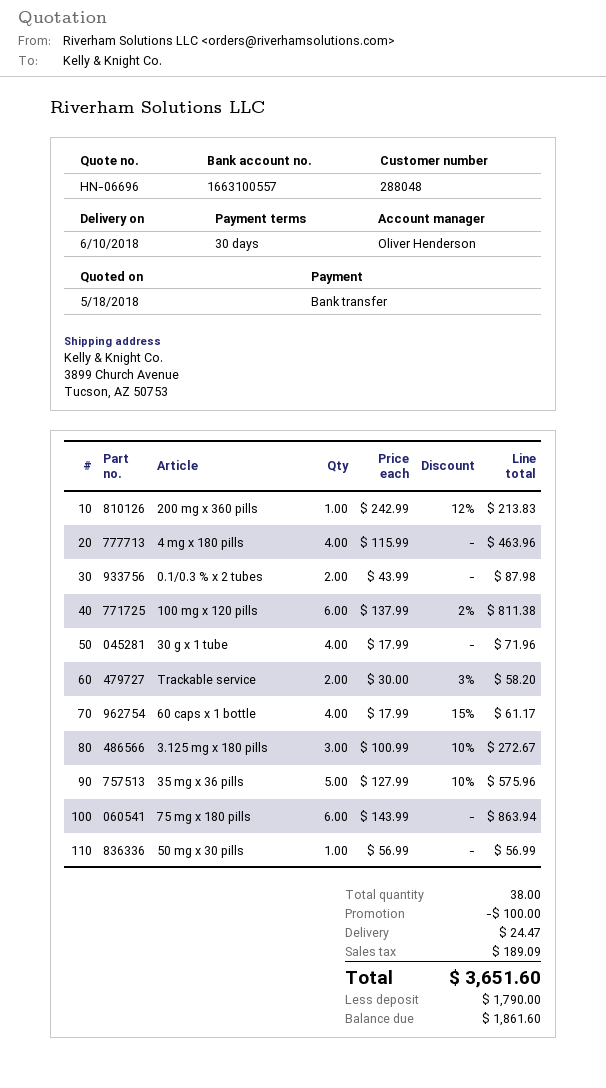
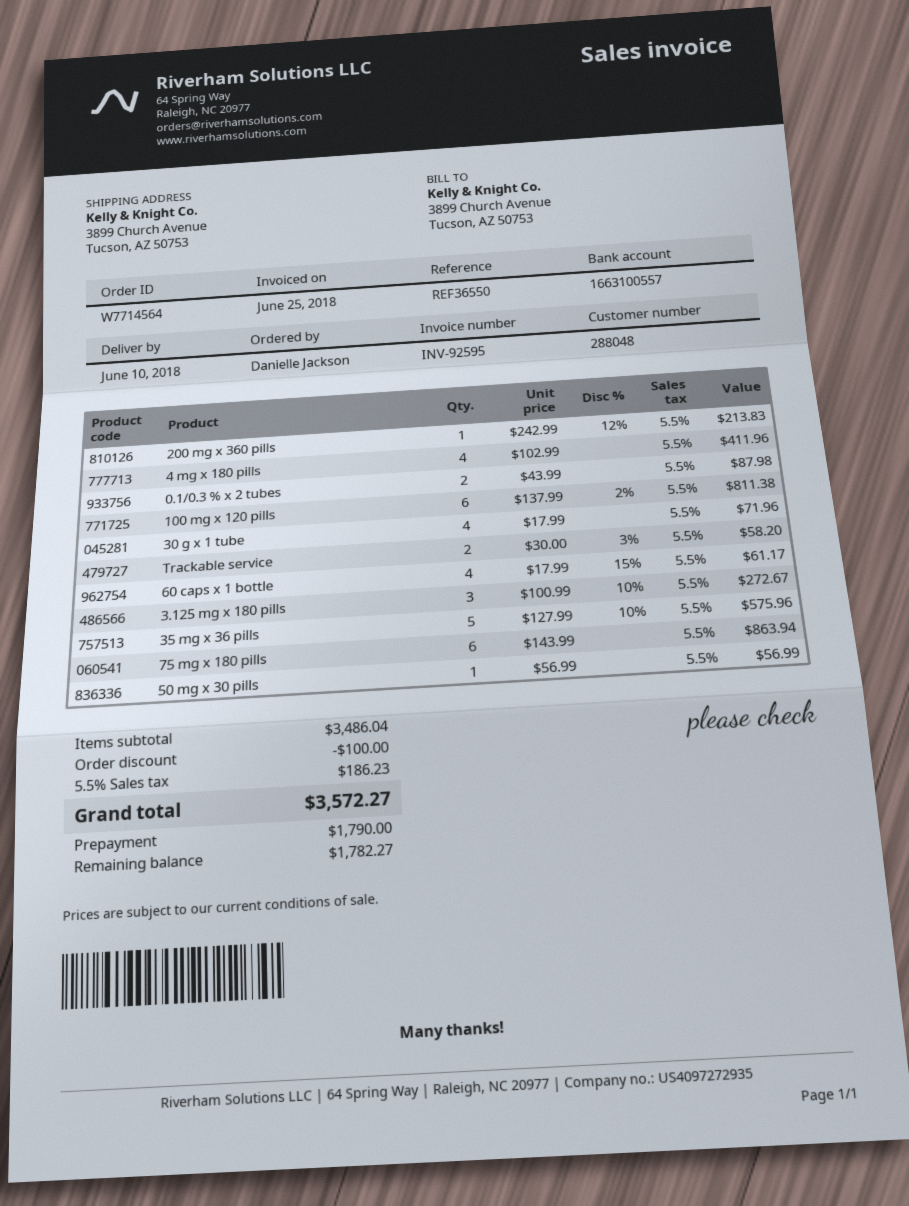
4 mg x 180 pills: 4 x 115.99 = 463.96 -> 4 x 102.99 = 411.96
shipping: 24.47 -> none
tax: 189.09 -> 186.23
total: 3651.60 -> 3572.27
balance: 1861.60 -> 1782.27

